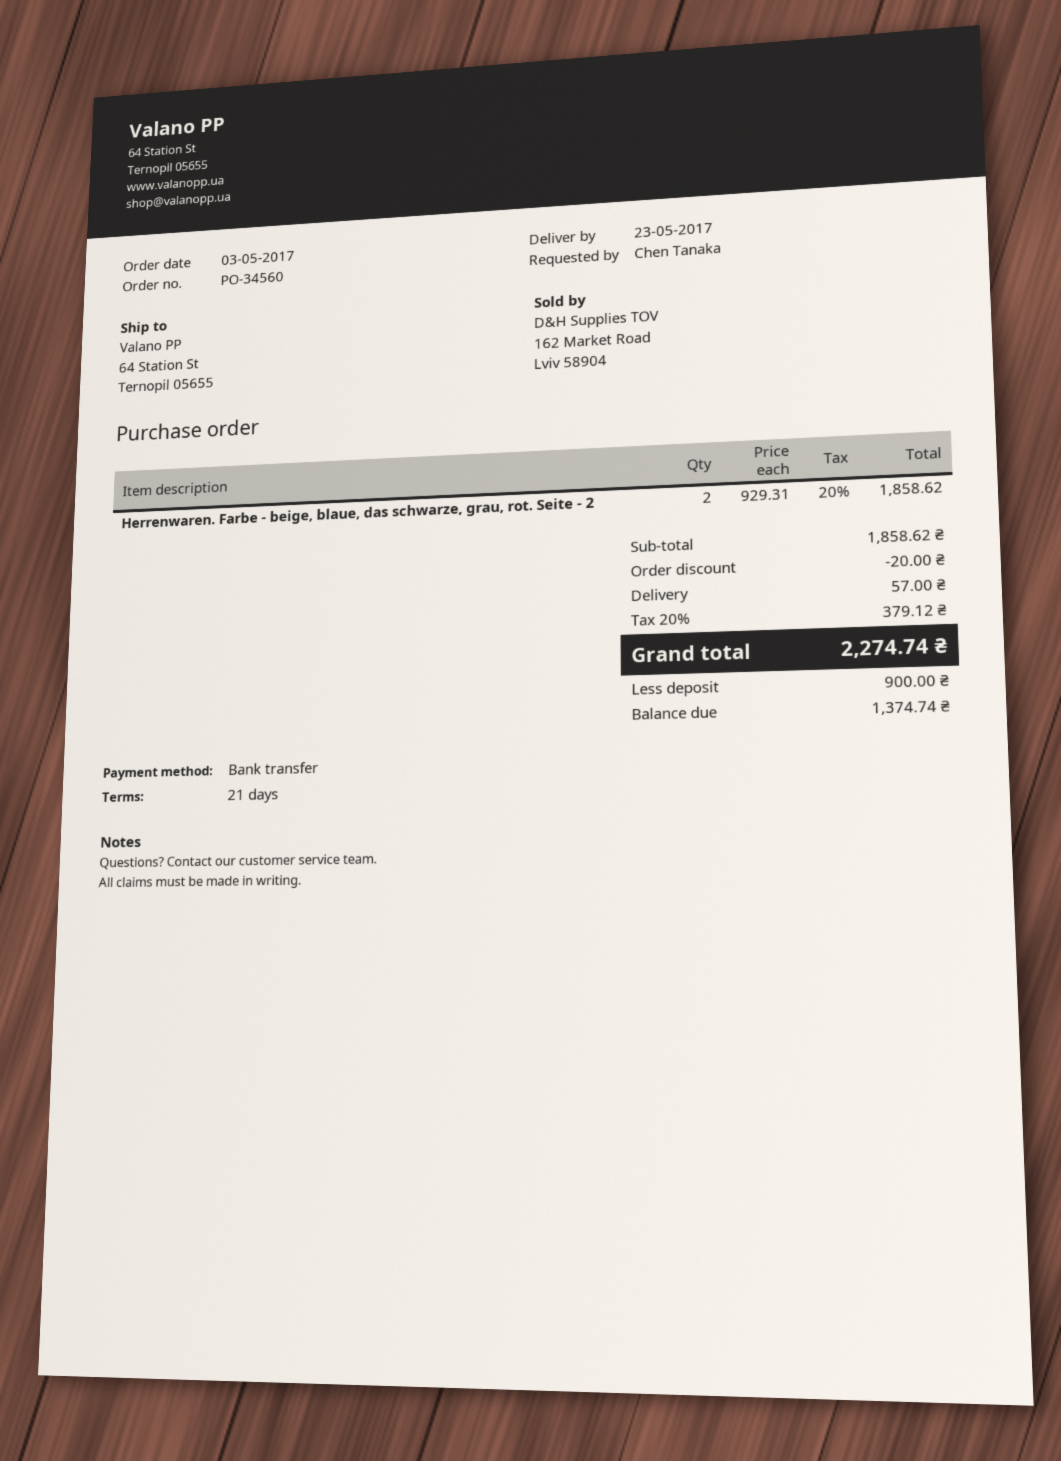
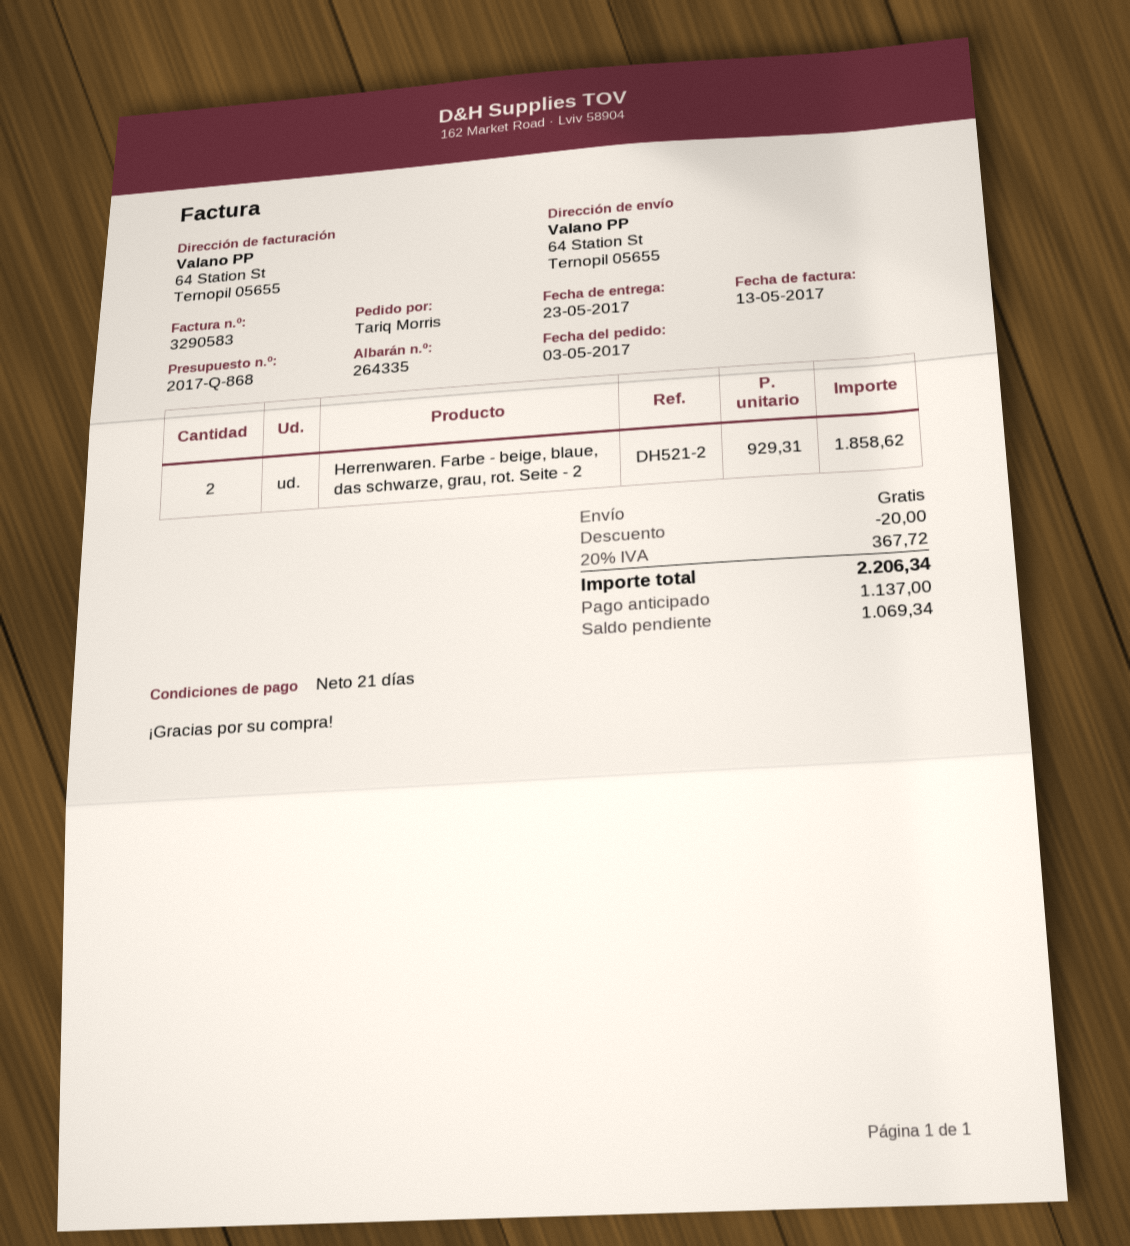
ordered by: Chen Tanaka -> Tariq Morris
shipping: 57.00 -> 0.00
tax: 20% = 379.12 -> 20% = 367.72
total: 2274.74 -> 2206.34
deposit: 900.00 -> 1137.00
balance: 1374.74 -> 1069.34

